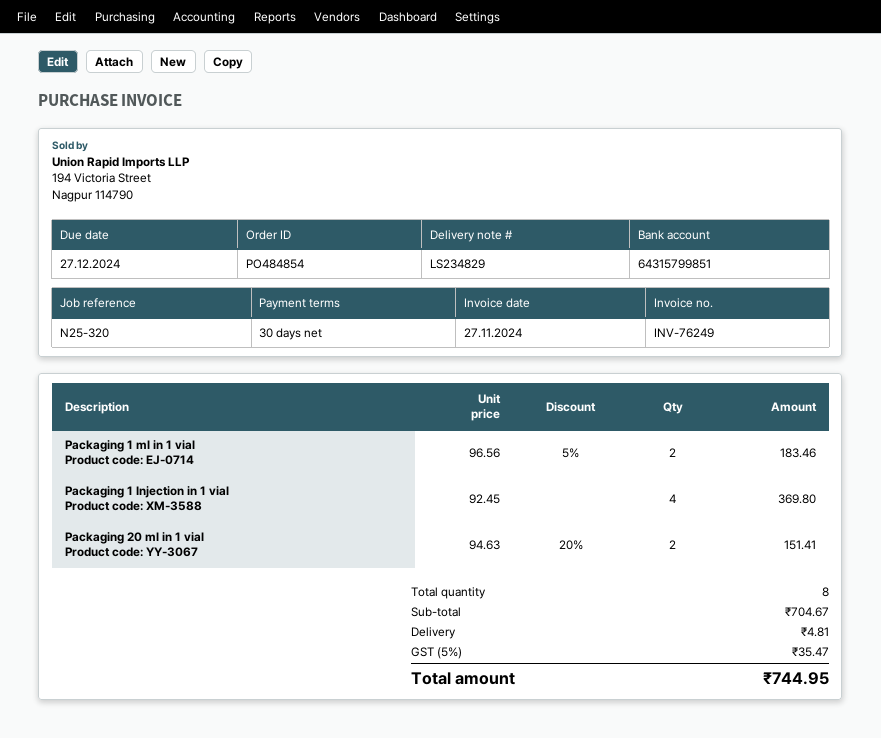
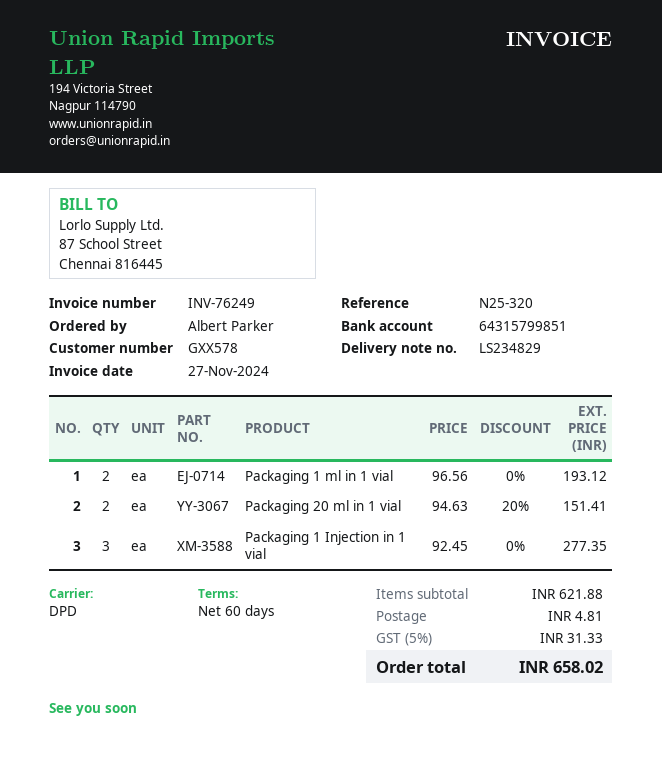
payment terms: 30 days -> 60 days
Packaging 1 ml in 1 vial: 2 x 96.56 - 5% = 183.46 -> 2 x 96.56 = 193.12
Packaging 1 Injection in 1 vial: 4 x 92.45 = 369.80 -> 3 x 92.45 = 277.35
subtotal: 704.67 -> 621.88
tax: 5% = 35.47 -> 5% = 31.33
total: 744.95 -> 658.02

